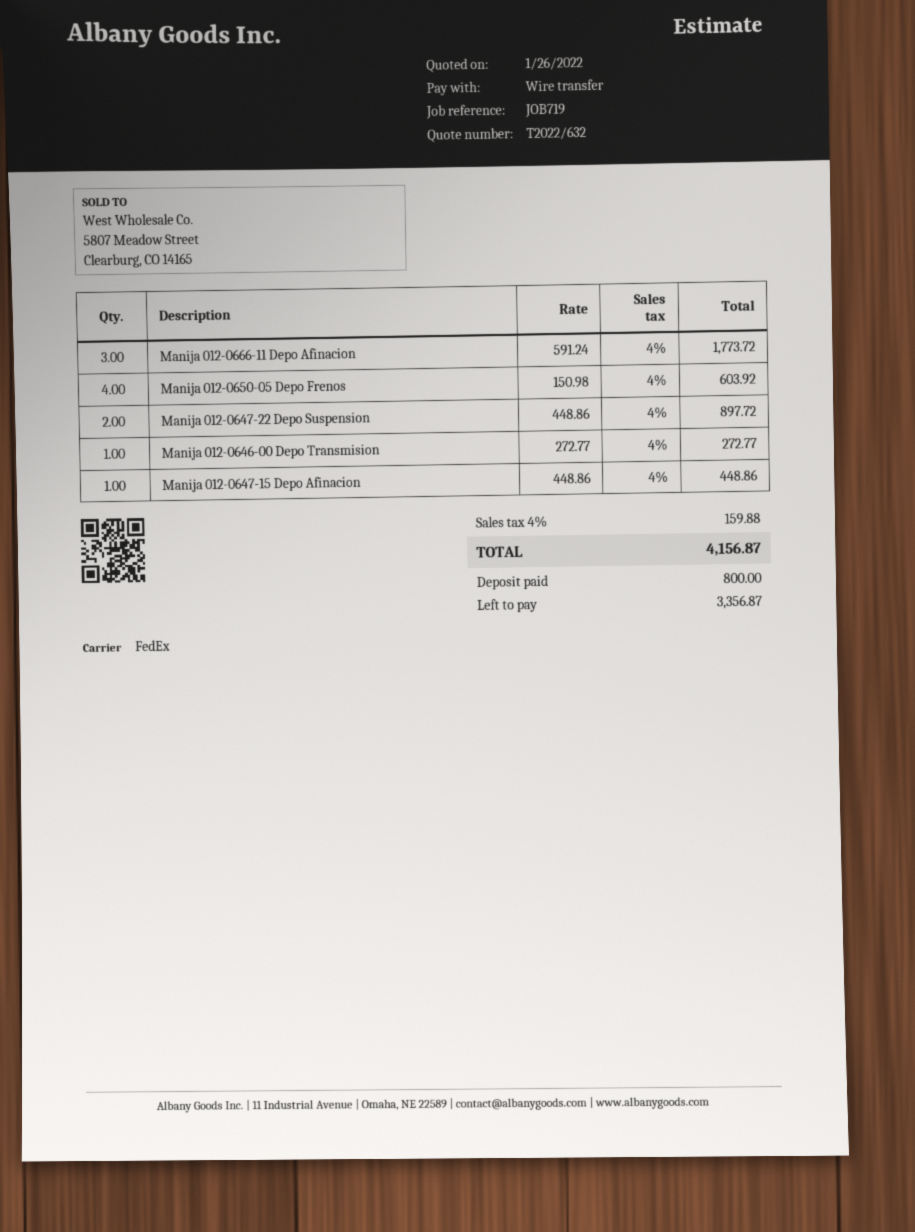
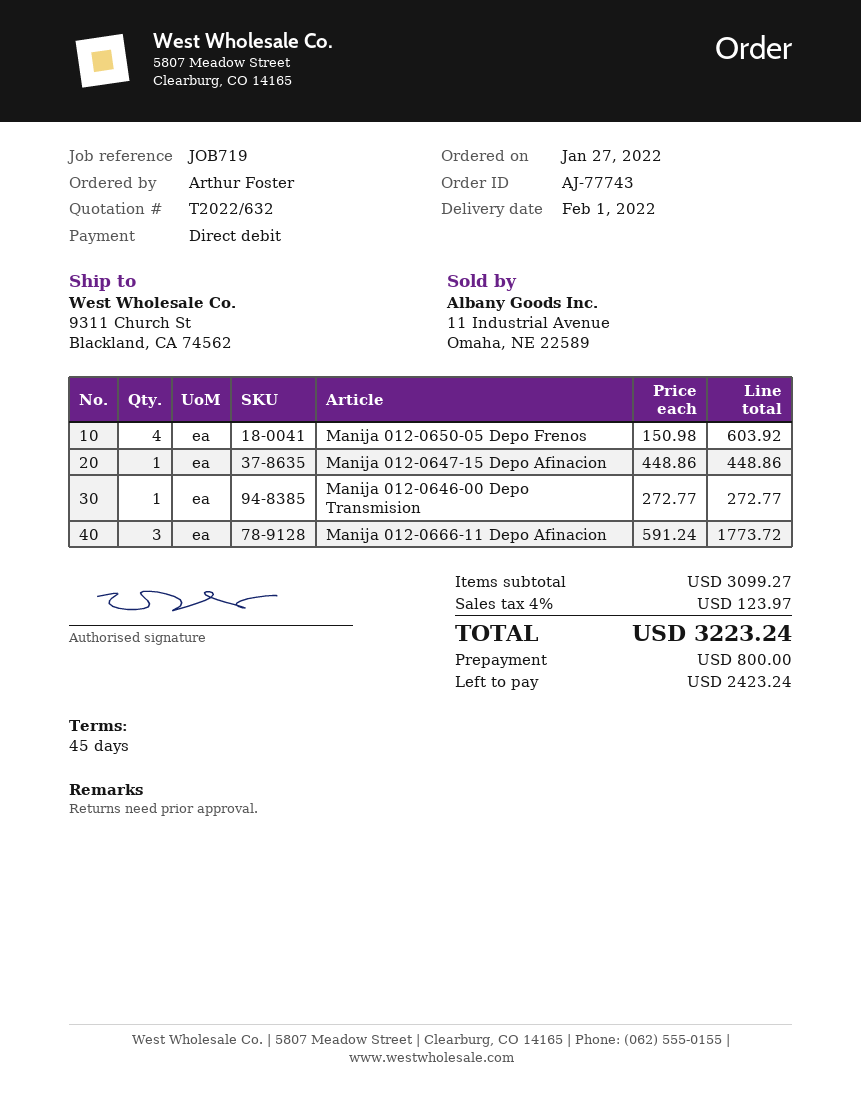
payment method: bank transfer -> direct debit
Manija 012-0647-22 Depo Suspension: 2 x 448.86 = 897.72 -> none
tax: 4% = 159.88 -> 4% = 123.97
total: 4156.87 -> 3223.24
balance: 3356.87 -> 2423.24

